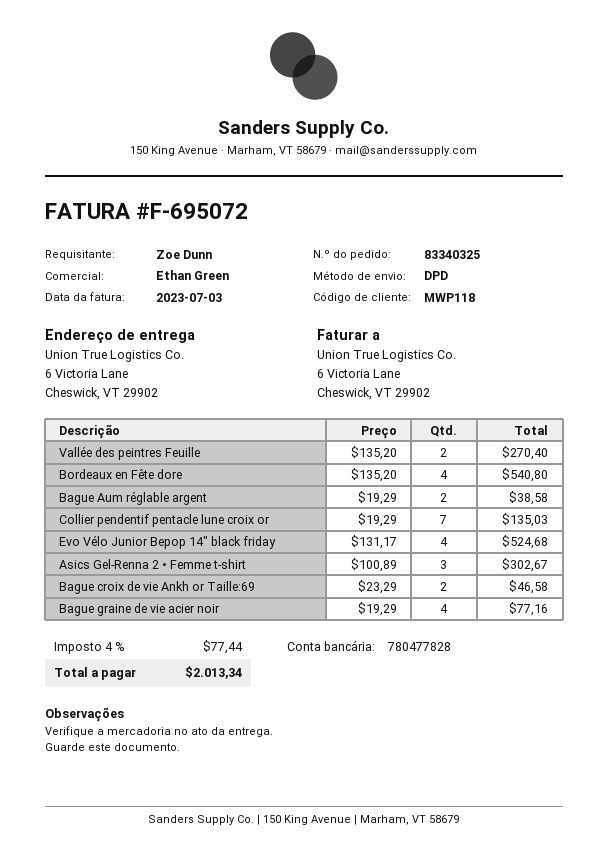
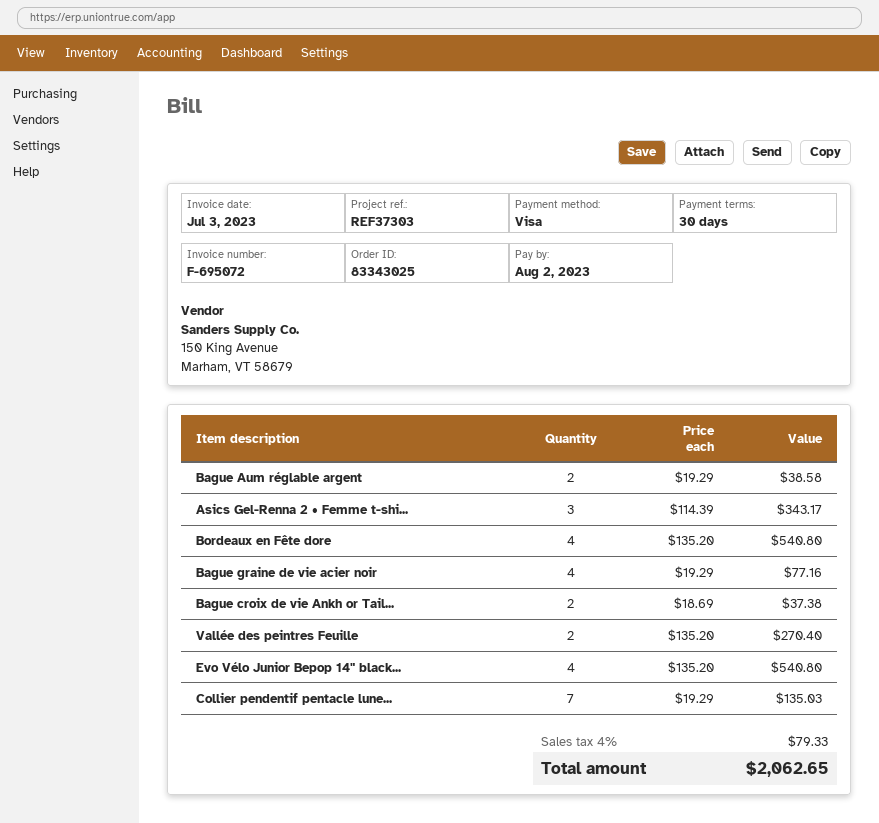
order number: 83340325 -> 83343025
Evo Vélo Junior Bepop 14" black friday: 4 x 131.17 = 524.68 -> 4 x 135.20 = 540.80
Asics Gel-Renna 2 • Femme t-shirt: 3 x 100.89 = 302.67 -> 3 x 114.39 = 343.17
Bague croix de vie Ankh or Taille:69: 2 x 23.29 = 46.58 -> 2 x 18.69 = 37.38
tax: 4% = 77.44 -> 4% = 79.33
total: 2013.34 -> 2062.65

